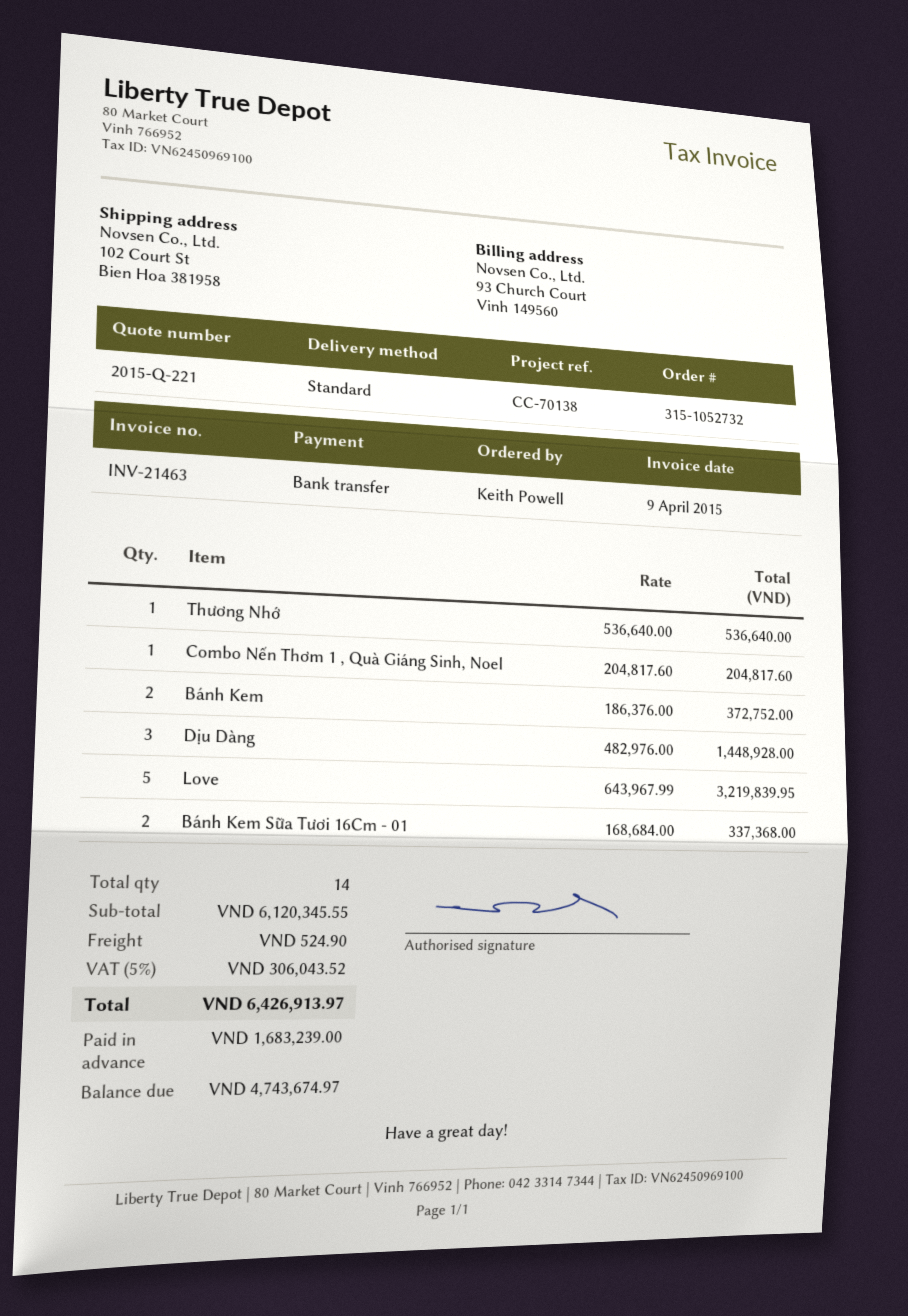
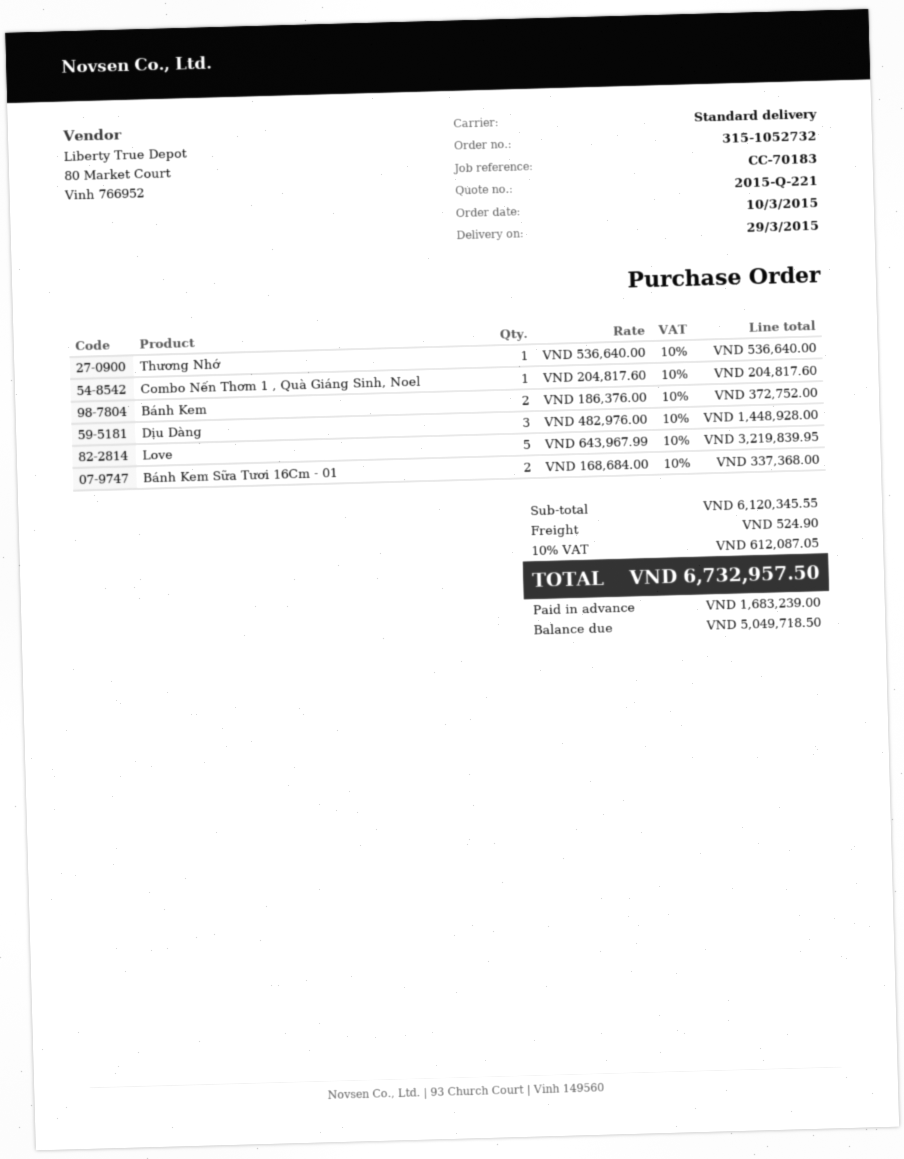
reference: CC-70138 -> CC-70183
tax: 5% = 306043.52 -> 10% = 612087.05
total: 6426913.97 -> 6732957.50
balance: 4743674.97 -> 5049718.50

